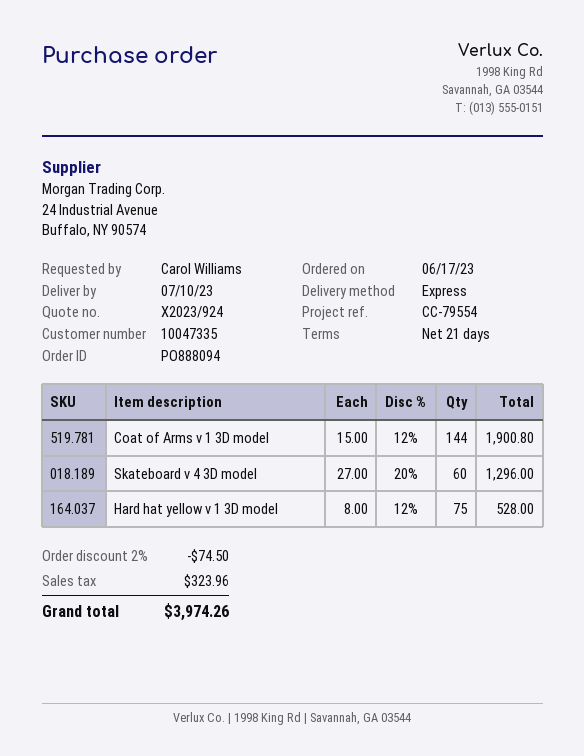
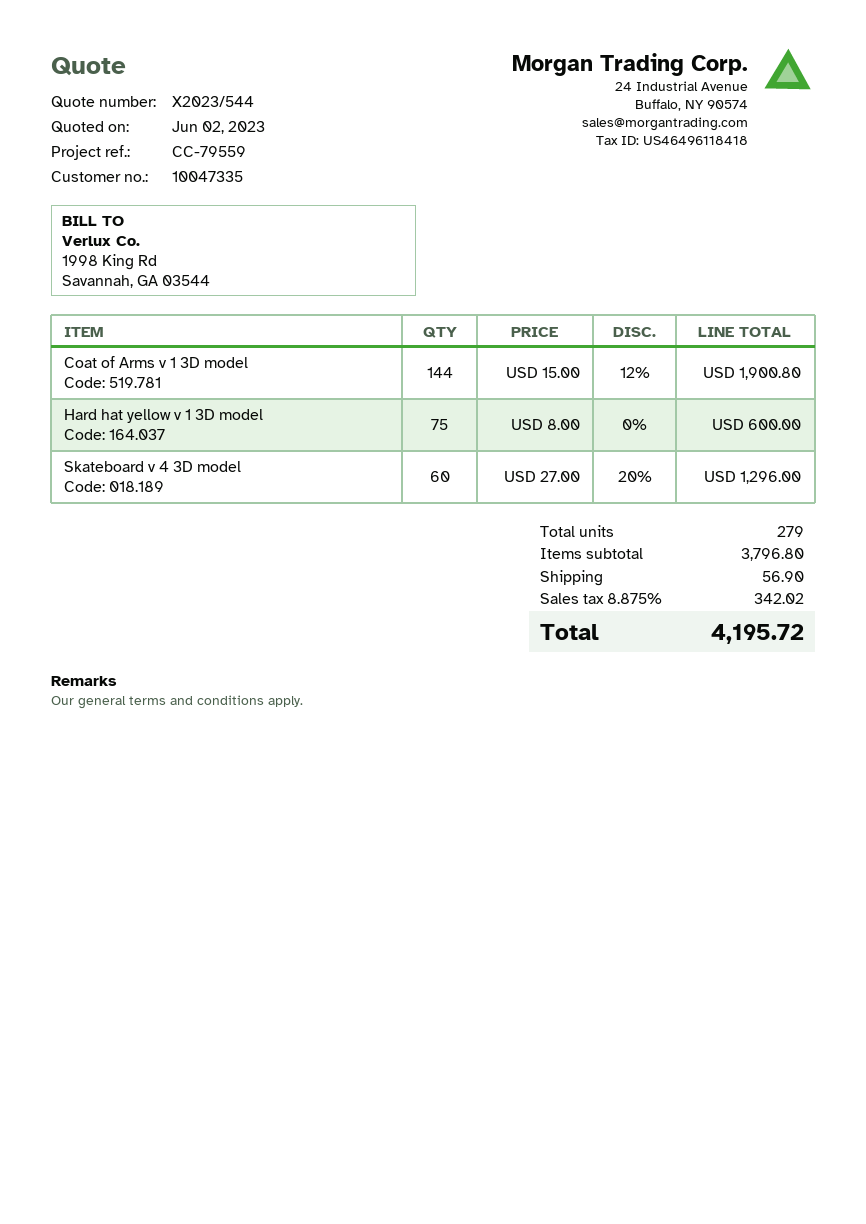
quote number: X2023/924 -> X2023/544
reference: CC-79554 -> CC-79559
Hard hat yellow v 1 3D model: 75 x 8.00 - 12% = 528.00 -> 75 x 8.00 = 600.00
discount: 2% = 74.50 -> none
shipping: none -> 56.90
tax: 323.96 -> 342.02
total: 3974.26 -> 4195.72

